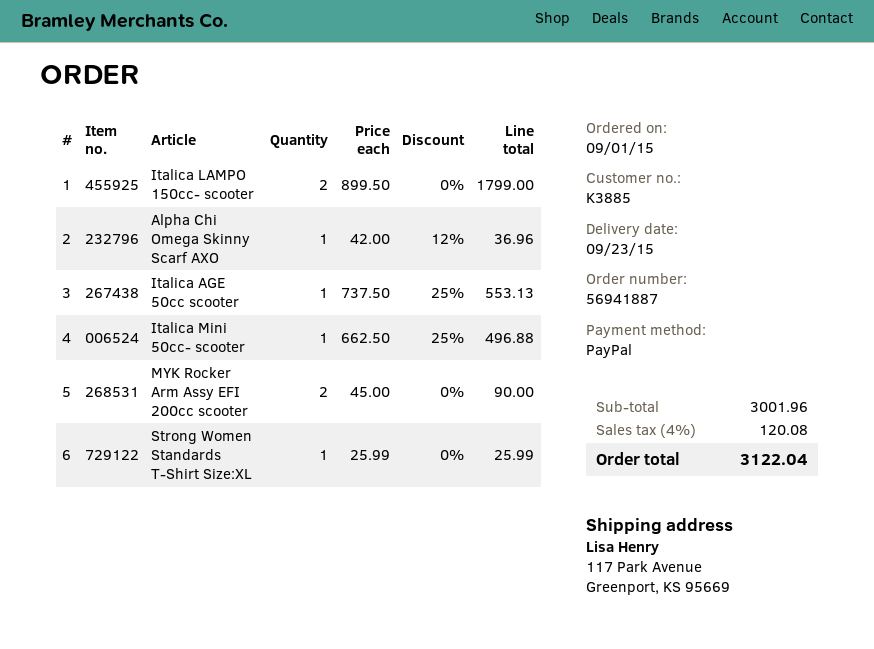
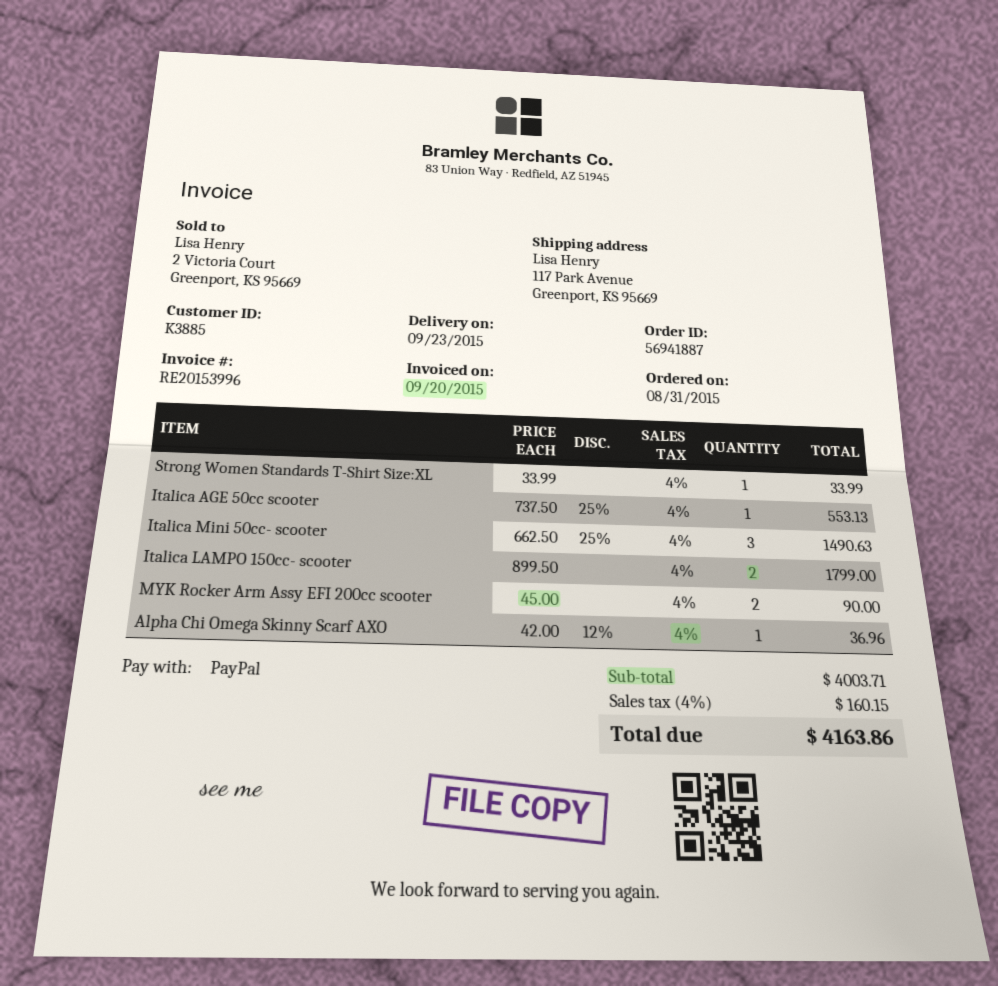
order date: 2015-09-01 -> 2015-08-31
Italica Mini 50cc- scooter: 1 x 662.50 - 25% = 496.88 -> 3 x 662.50 - 25% = 1490.63
Strong Women Standards T-Shirt Size:XL: 1 x 25.99 = 25.99 -> 1 x 33.99 = 33.99
subtotal: 3001.96 -> 4003.71
tax: 4% = 120.08 -> 4% = 160.15
total: 3122.04 -> 4163.86

